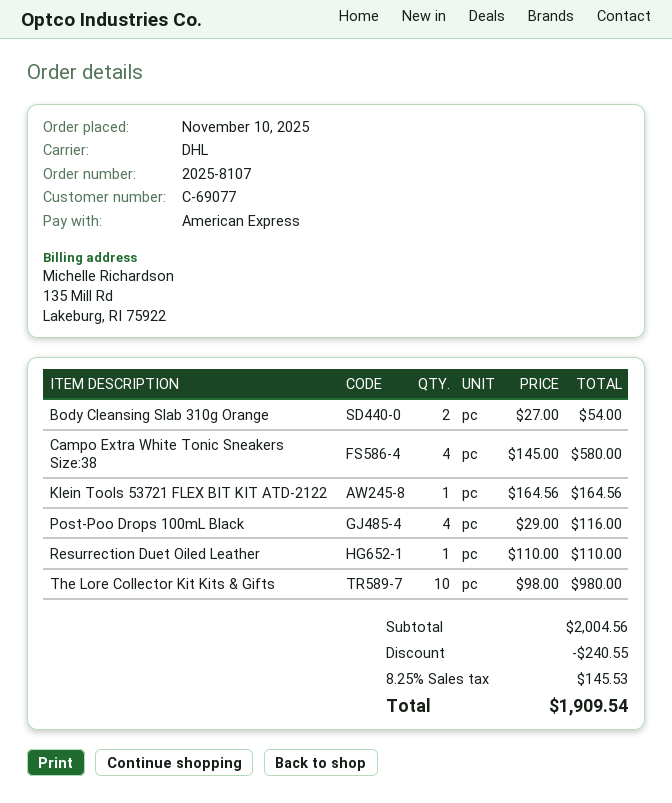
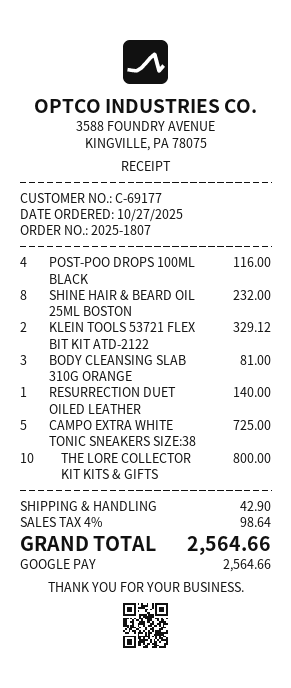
order number: 2025-8107 -> 2025-1807
order date: 2025-11-10 -> 2025-10-27
customer number: C-69077 -> C-69177
payment method: American Express -> Google Pay
Body Cleansing Slab 310g Orange: 2 for 54.00 -> 3 for 81.00
Campo Extra White Tonic Sneakers Size:38: 4 for 580.00 -> 5 for 725.00
Klein Tools 53721 FLEX BIT KIT ATD-2122: 1 for 164.56 -> 2 for 329.12
Resurrection Duet Oiled Leather: 1 for 110.00 -> 1 for 140.00
The Lore Collector Kit Kits & Gifts: 10 for 980.00 -> 10 for 800.00
SHINE HAIR & BEARD OIL 25ML BOSTON: none -> 8 for 232.00
discount: 240.55 -> none
shipping: none -> 42.90
tax: 8.25% = 145.53 -> 4% = 98.64
total: 1909.54 -> 2564.66

